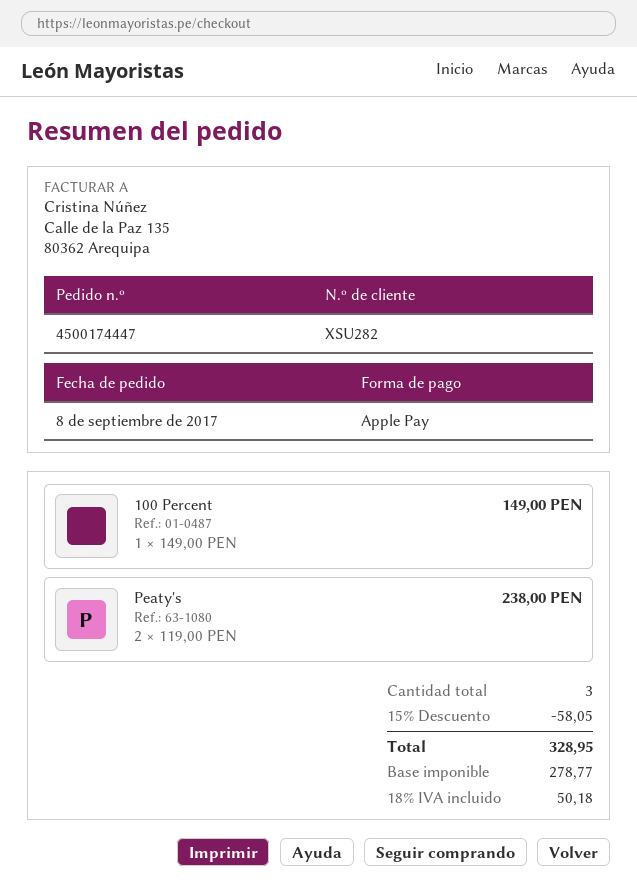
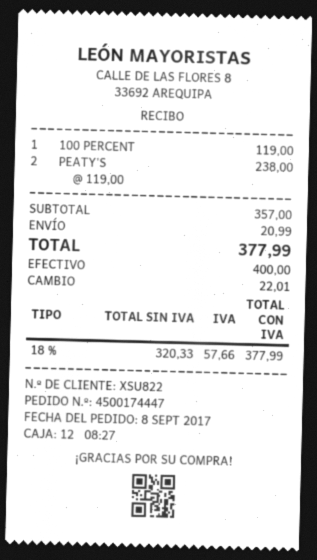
customer number: XSU282 -> XSU822
payment method: Apple Pay -> cash
100 Percent: 1 x 149.00 = 149.00 -> 1 x 119.00 = 119.00
discount: 15% = 58.05 -> none
shipping: none -> 20.99
net: 278.77 -> 320.33
tax: 18% = 50.18 -> 18% = 57.66
total: 328.95 -> 377.99

